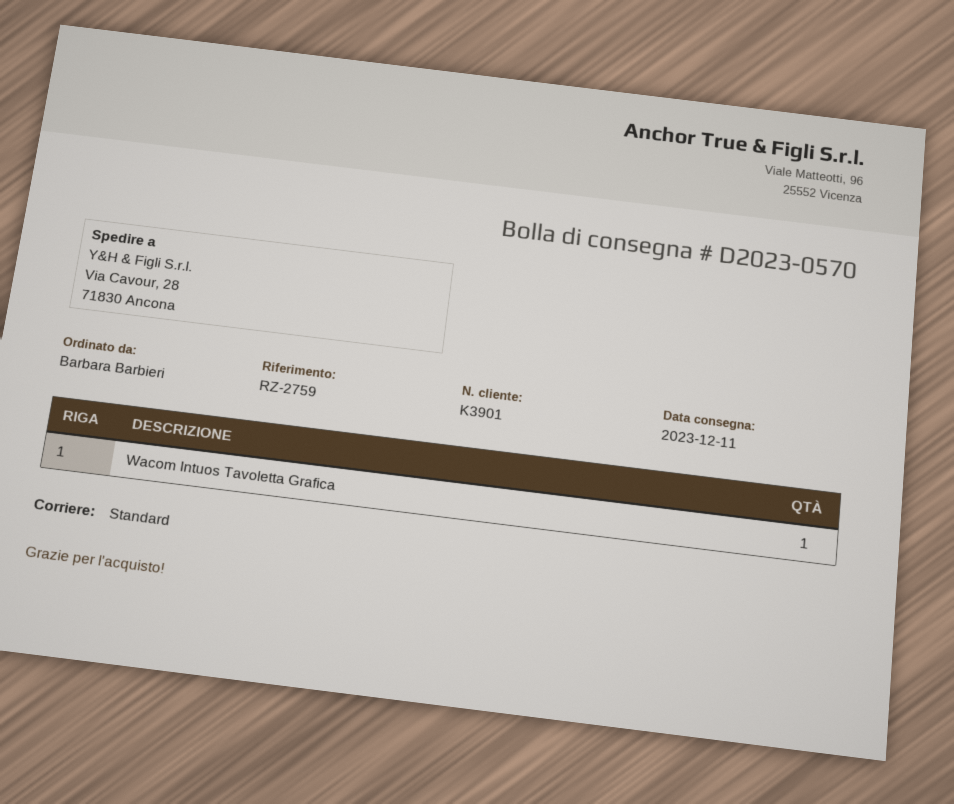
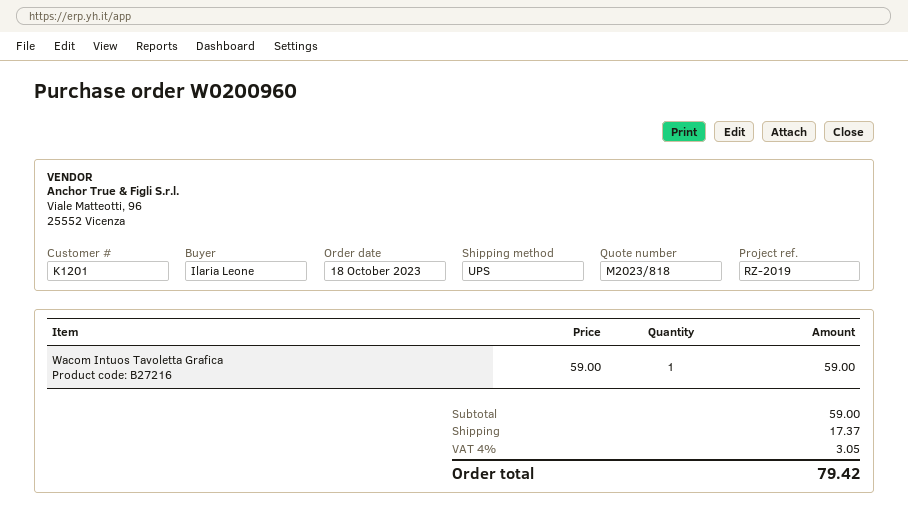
customer number: K3901 -> K1201
reference: RZ-2759 -> RZ-2019
ordered by: Barbara Barbieri -> Ilaria Leone
shipping method: standard -> UPS

